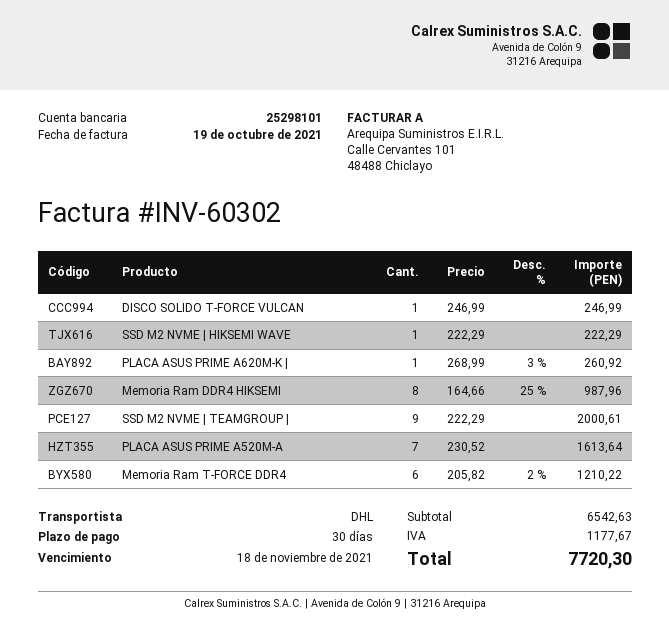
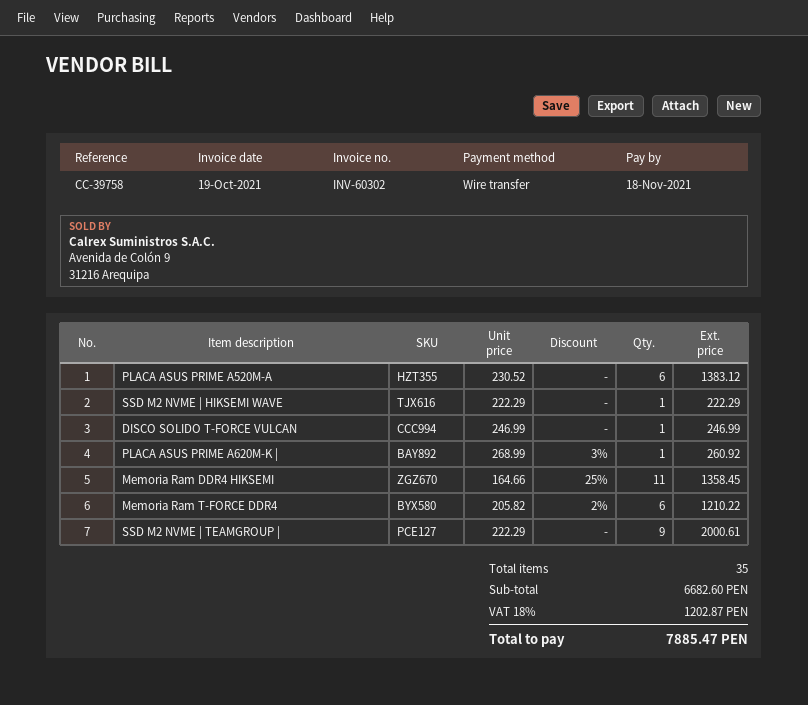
Memoria Ram DDR4 HIKSEMI: 8 x 164.66 - 25% = 987.96 -> 11 x 164.66 - 25% = 1358.45
PLACA ASUS PRIME A520M-A: 7 x 230.52 = 1613.64 -> 6 x 230.52 = 1383.12
subtotal: 6542.63 -> 6682.60
tax: 1177.67 -> 1202.87
total: 7720.30 -> 7885.47

